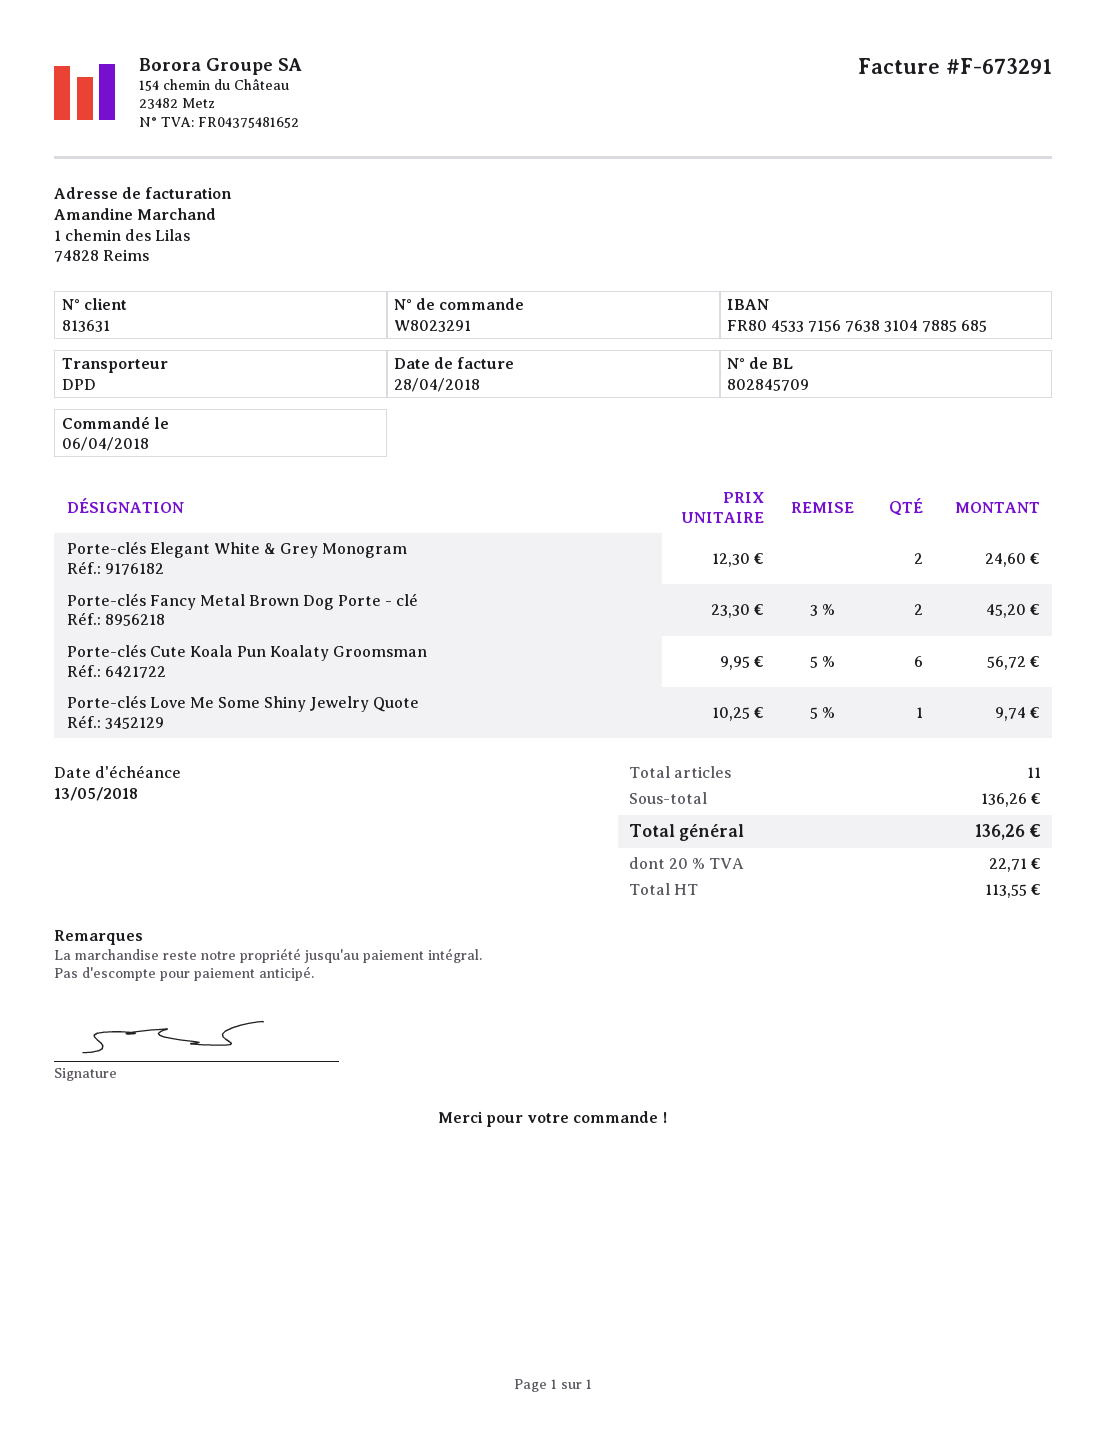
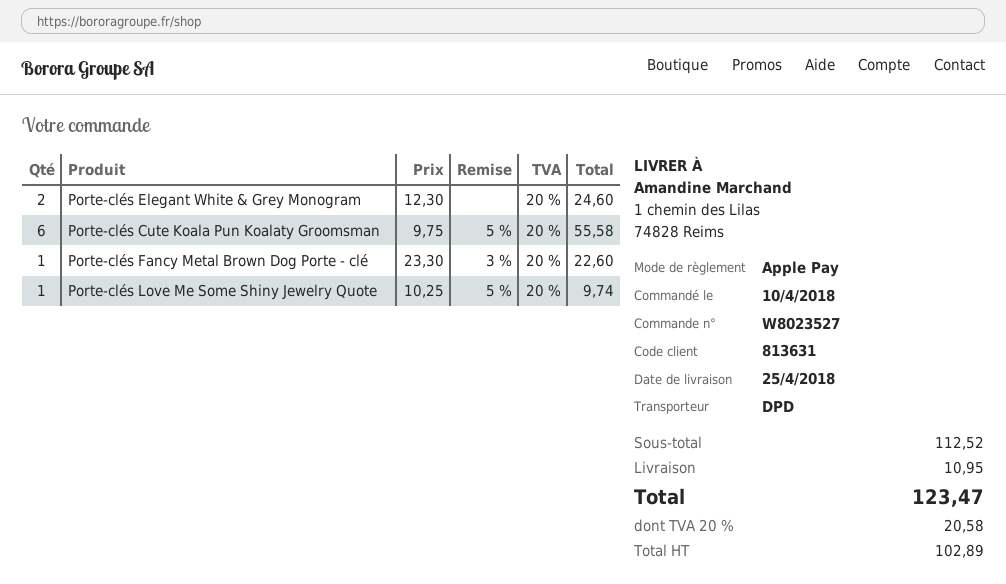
order number: W8023291 -> W8023527
order date: 2018-04-06 -> 2018-04-10
Porte-clés Fancy Metal Brown Dog Porte - clé: 2 x 23.30 - 3% = 45.20 -> 1 x 23.30 - 3% = 22.60
Porte-clés Cute Koala Pun Koalaty Groomsman: 6 x 9.95 - 5% = 56.72 -> 6 x 9.75 - 5% = 55.58
subtotal: 136.26 -> 112.52
shipping: none -> 10.95
net: 113.55 -> 102.89
tax: 20% = 22.71 -> 20% = 20.58
total: 136.26 -> 123.47

